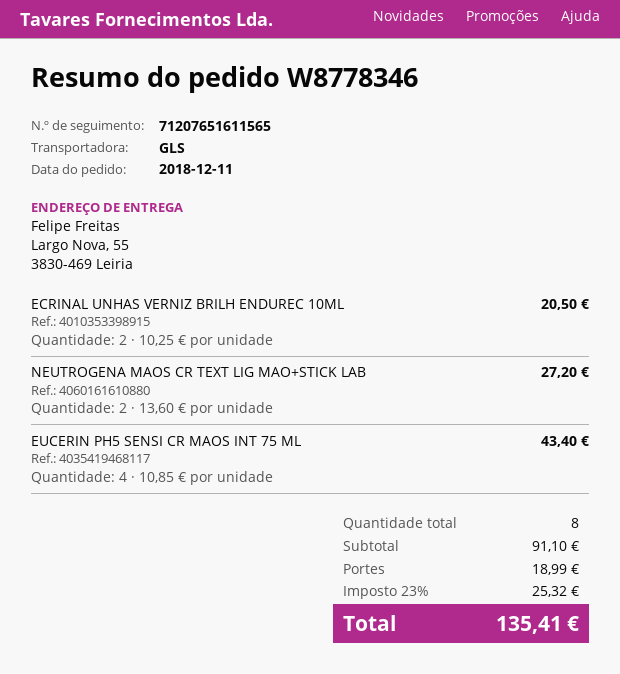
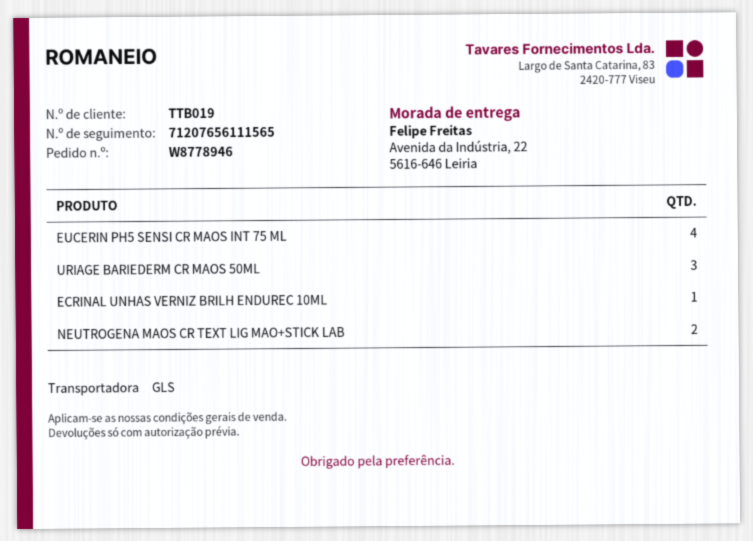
order number: W8778346 -> W8778946
tracking number: 71207651611565 -> 71207656111565
ship to: Largo Nova, 55, 3830-469 Leiria -> Avenida da Indústria, 22, 5616-646 Leiria
ECRINAL UNHAS VERNIZ BRILH ENDUREC 10ML: 2 -> 1
URIAGE BARIEDERM CR MAOS 50ML: none -> 3

